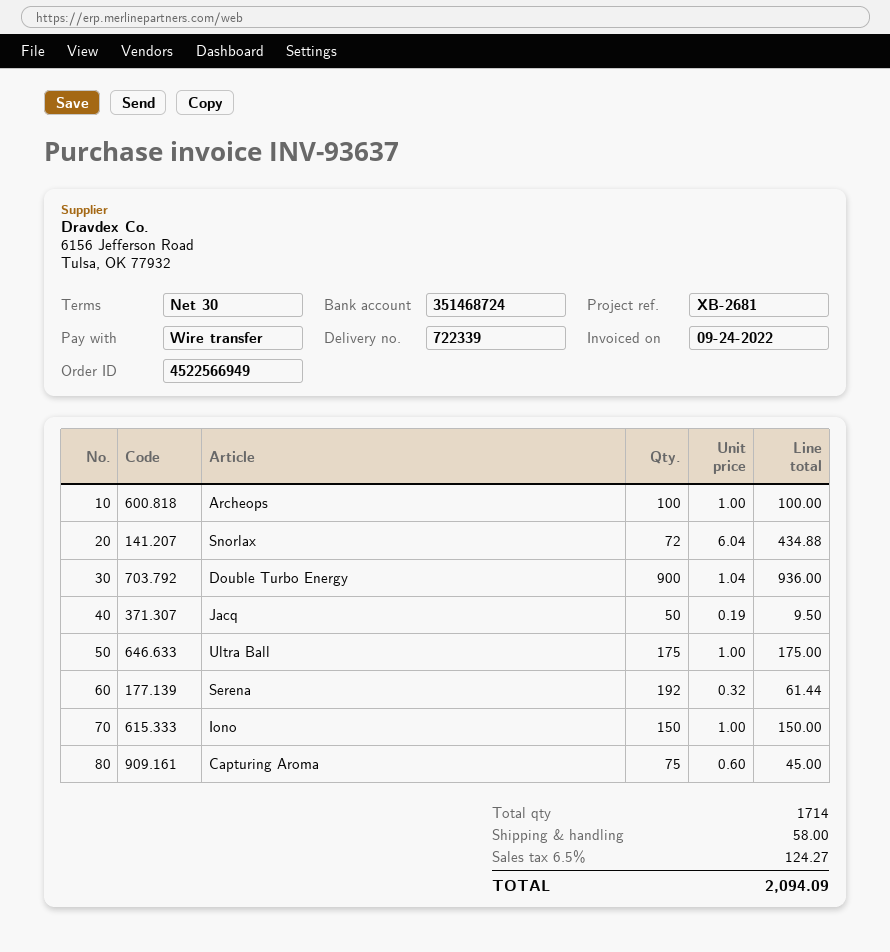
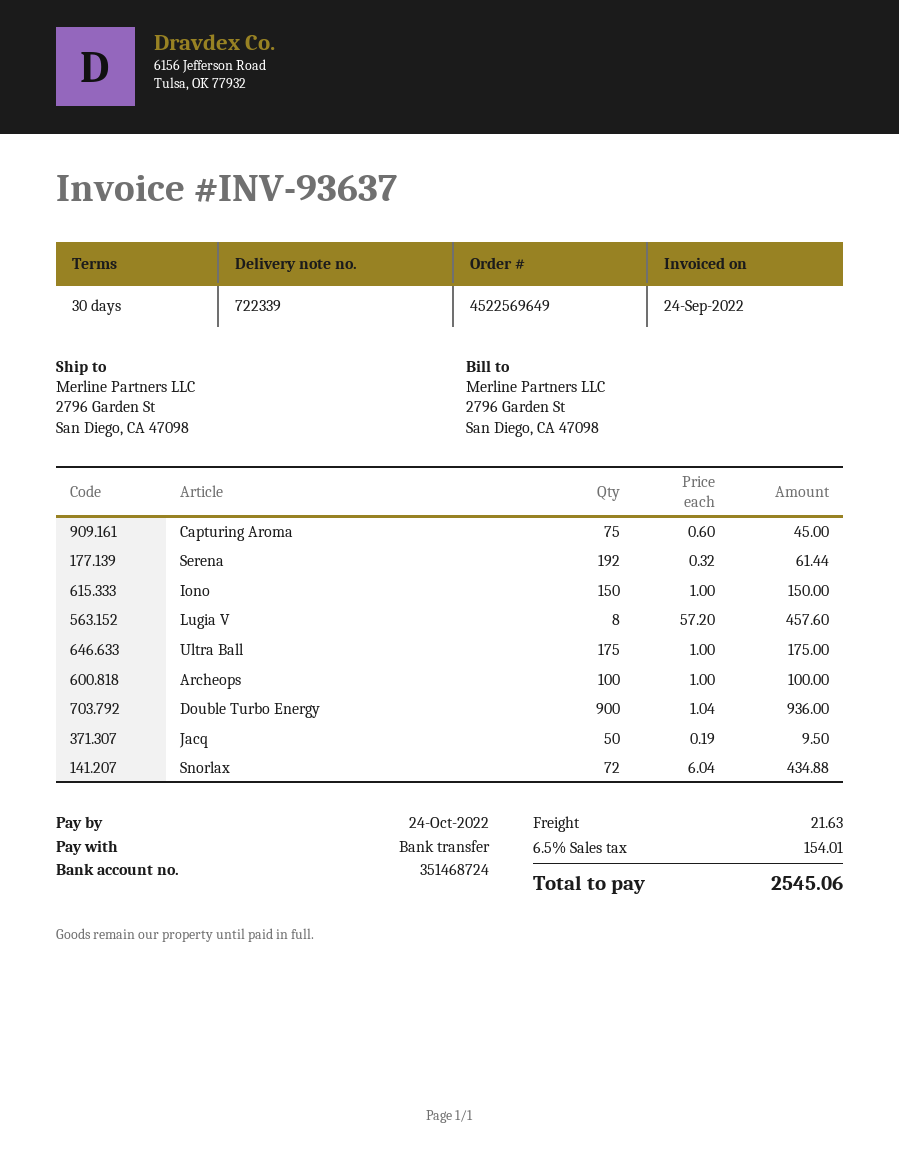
order number: 4522566949 -> 4522569649
Lugia V: none -> 8 x 57.20 = 457.60
shipping: 58.00 -> 21.63
tax: 6.5% = 124.27 -> 6.5% = 154.01
total: 2094.09 -> 2545.06

